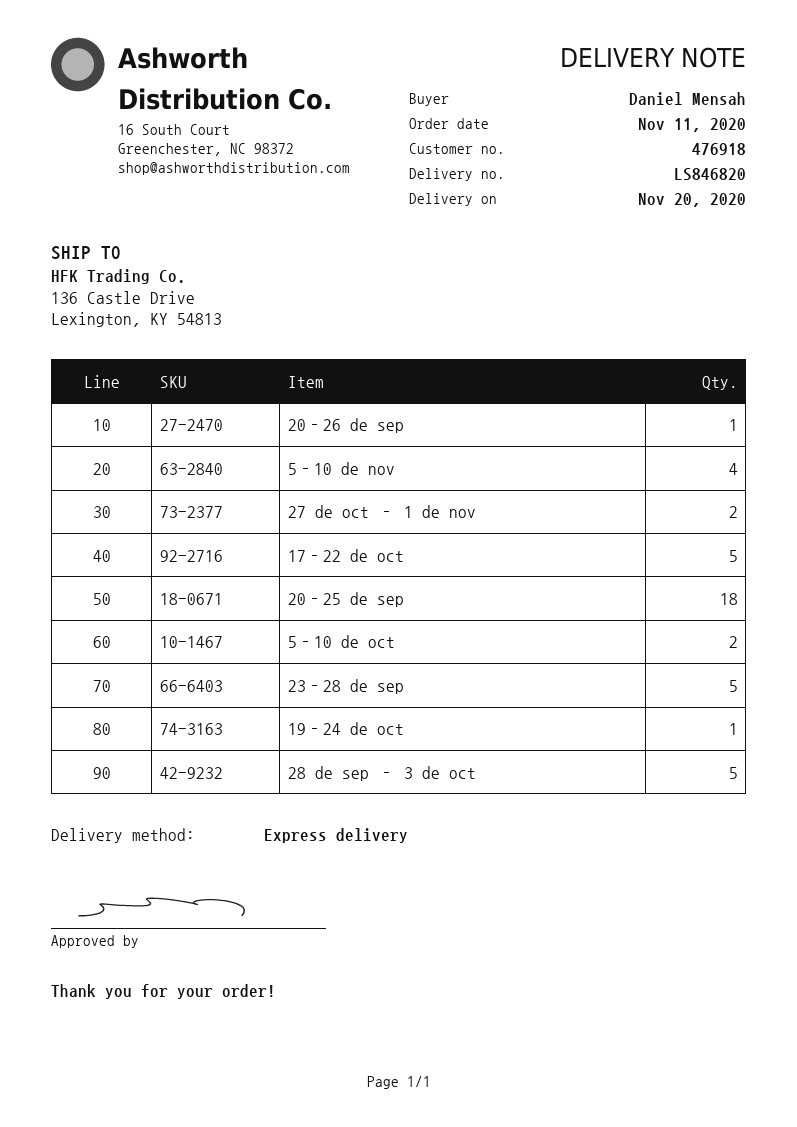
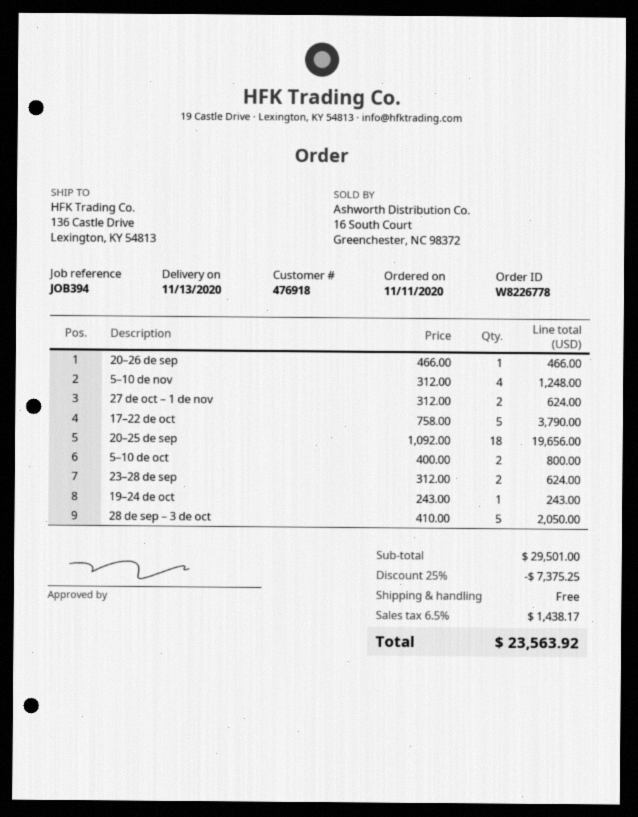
delivery date: 2020-11-20 -> 2020-11-13
23–28 de sep: 5 -> 2

